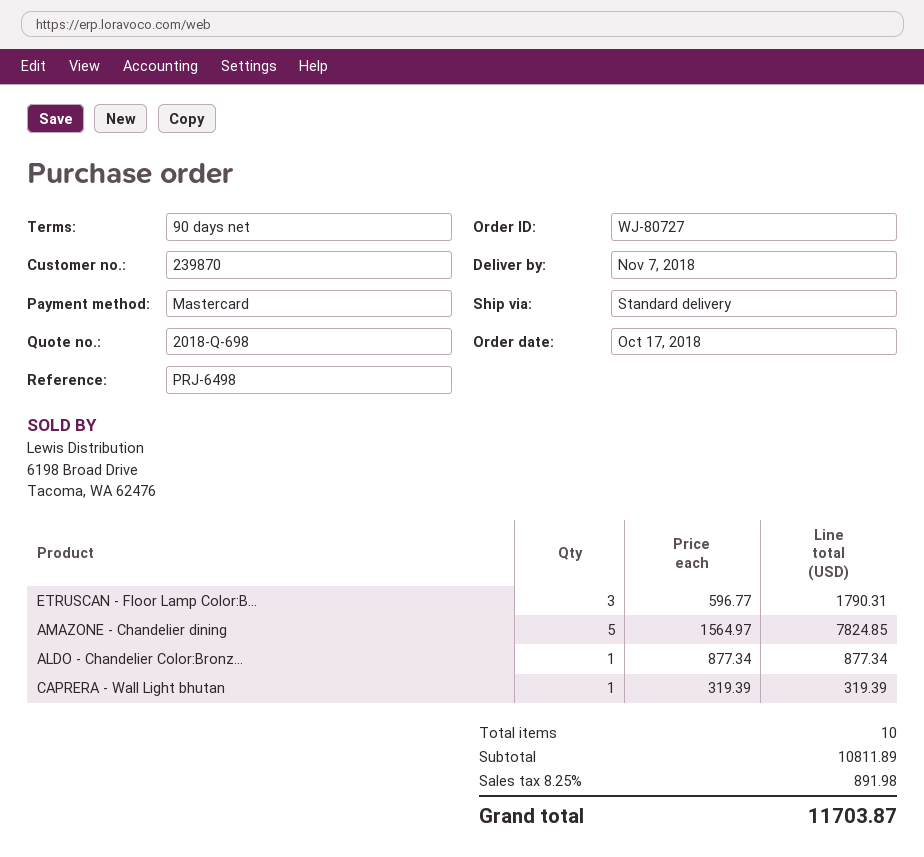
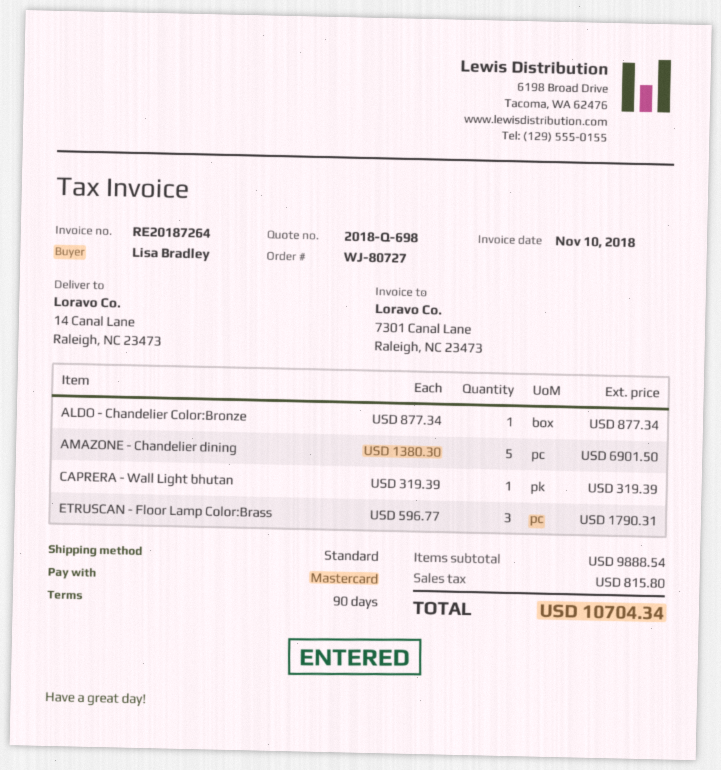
AMAZONE - Chandelier dining: 5 x 1564.97 = 7824.85 -> 5 x 1380.30 = 6901.50
subtotal: 10811.89 -> 9888.54
tax: 891.98 -> 815.80
total: 11703.87 -> 10704.34

